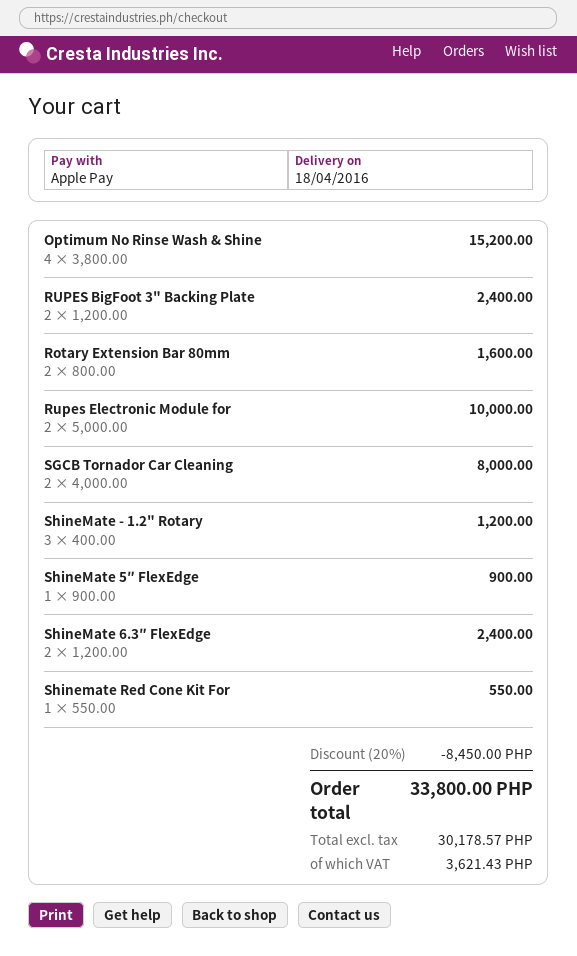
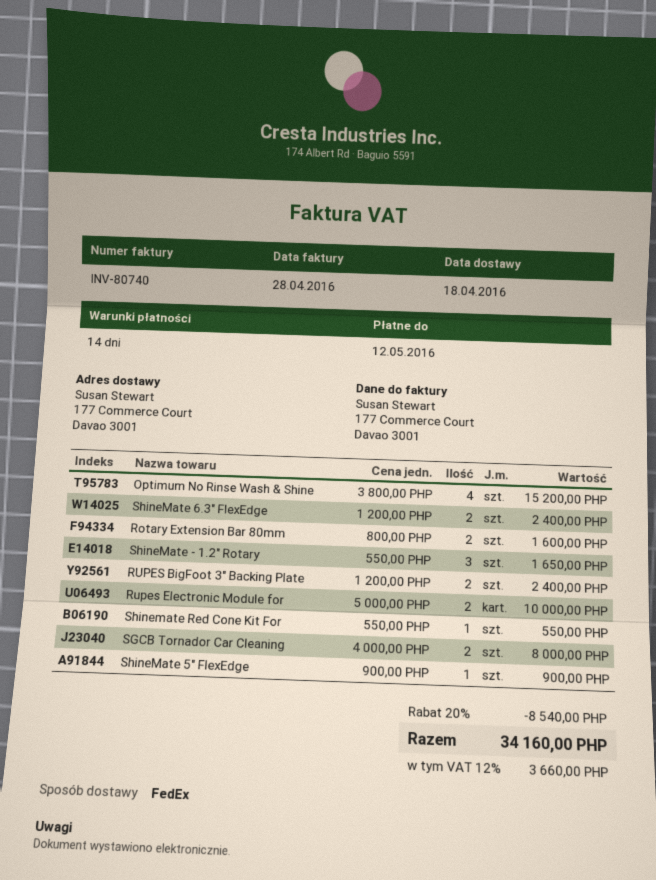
ShineMate - 1.2" Rotary: 3 x 400.00 = 1200.00 -> 3 x 550.00 = 1650.00
discount: 20% = 8450.00 -> 20% = 8540.00
tax: 3621.43 -> 3660.00
total: 33800.00 -> 34160.00

